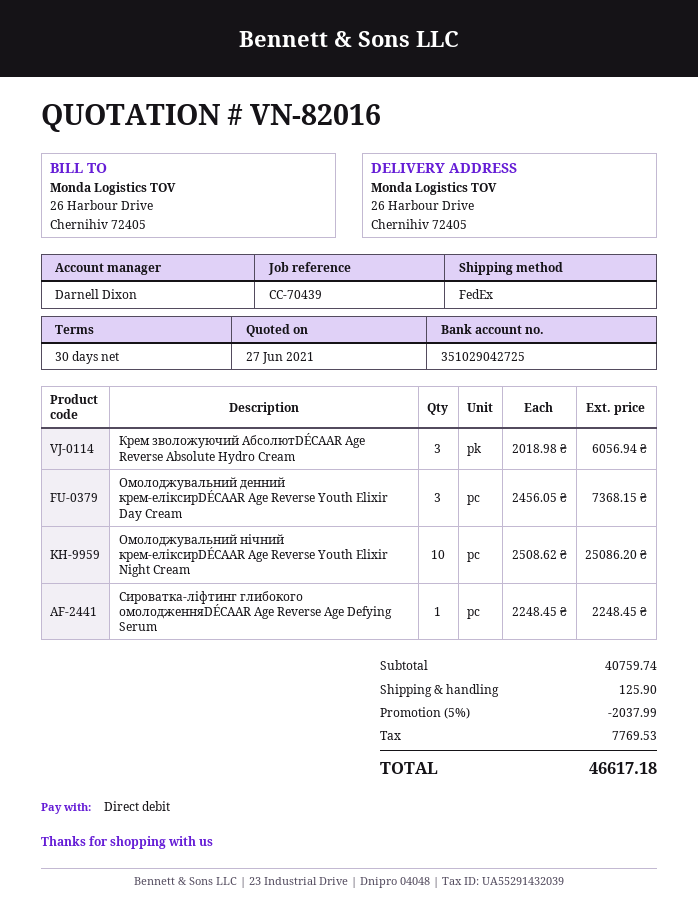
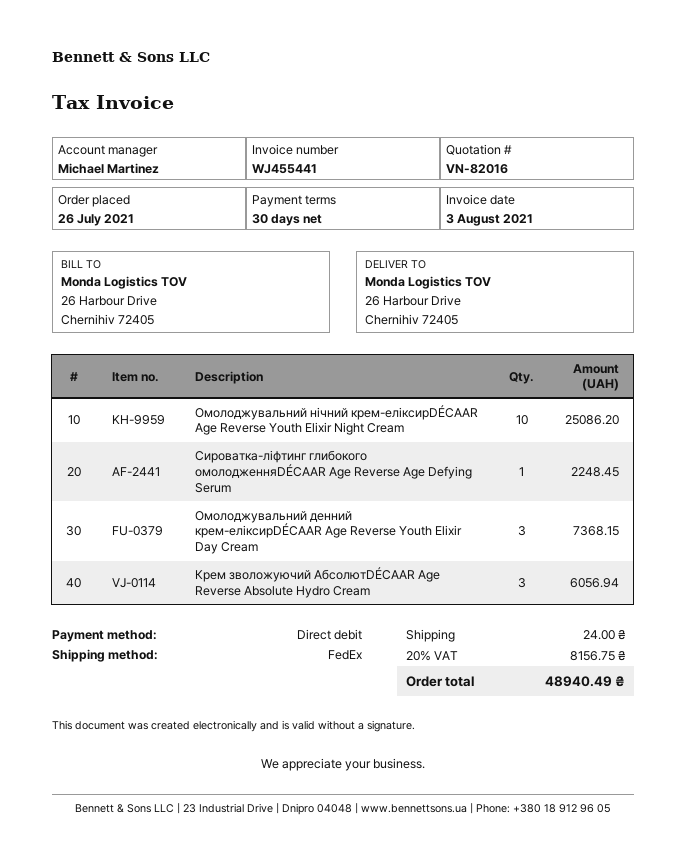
sales rep: Darnell Dixon -> Michael Martinez
discount: 5% = 2037.99 -> none
shipping: 125.90 -> 24.00
tax: 7769.53 -> 8156.75
total: 46617.18 -> 48940.49

